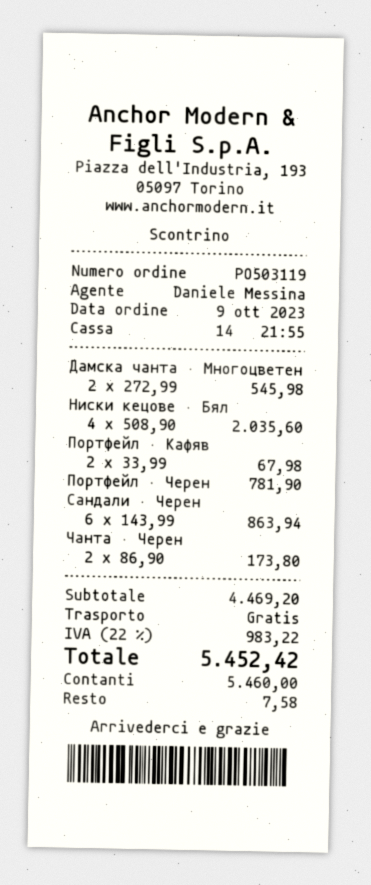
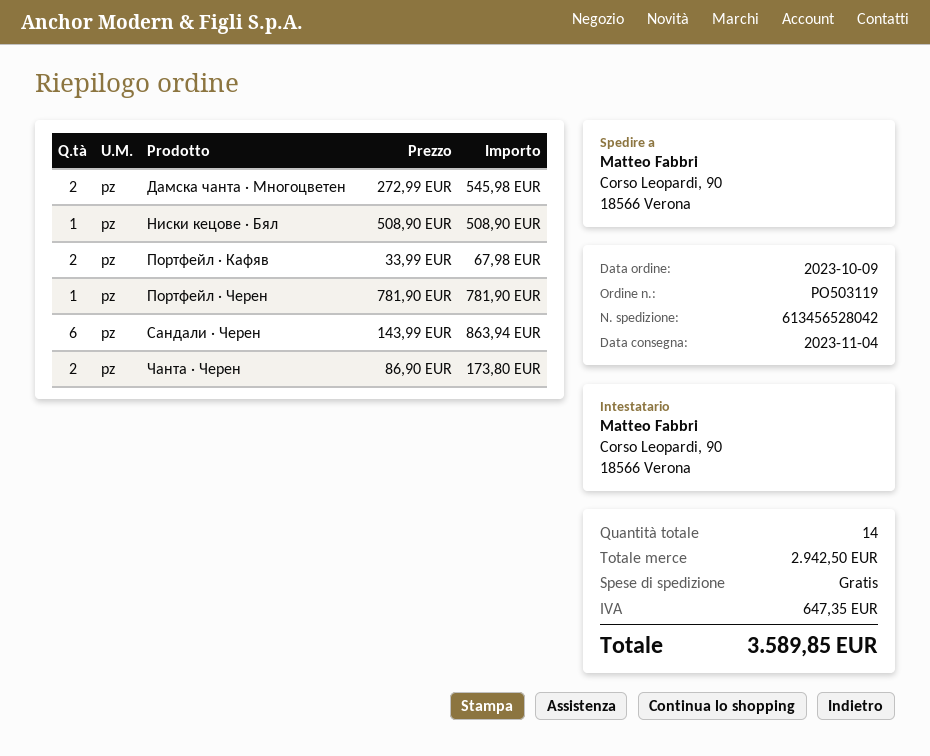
Ниски кецове · Бял: 4 x 508.90 = 2035.60 -> 1 x 508.90 = 508.90
subtotal: 4469.20 -> 2942.50
tax: 983.22 -> 647.35
total: 5452.42 -> 3589.85

